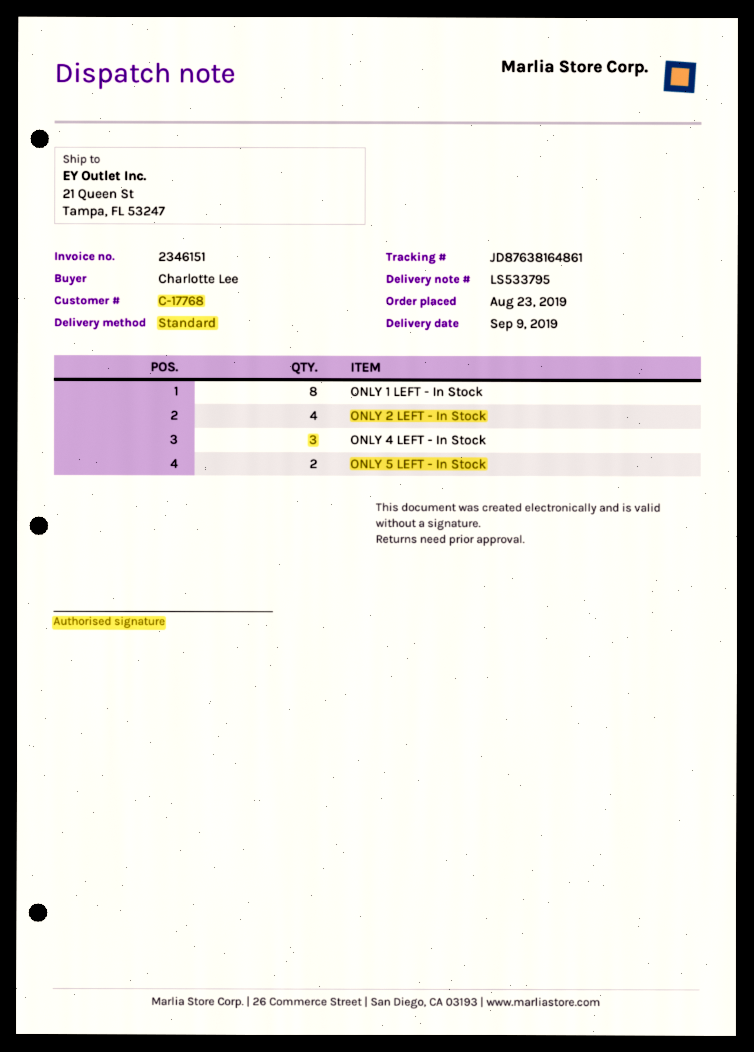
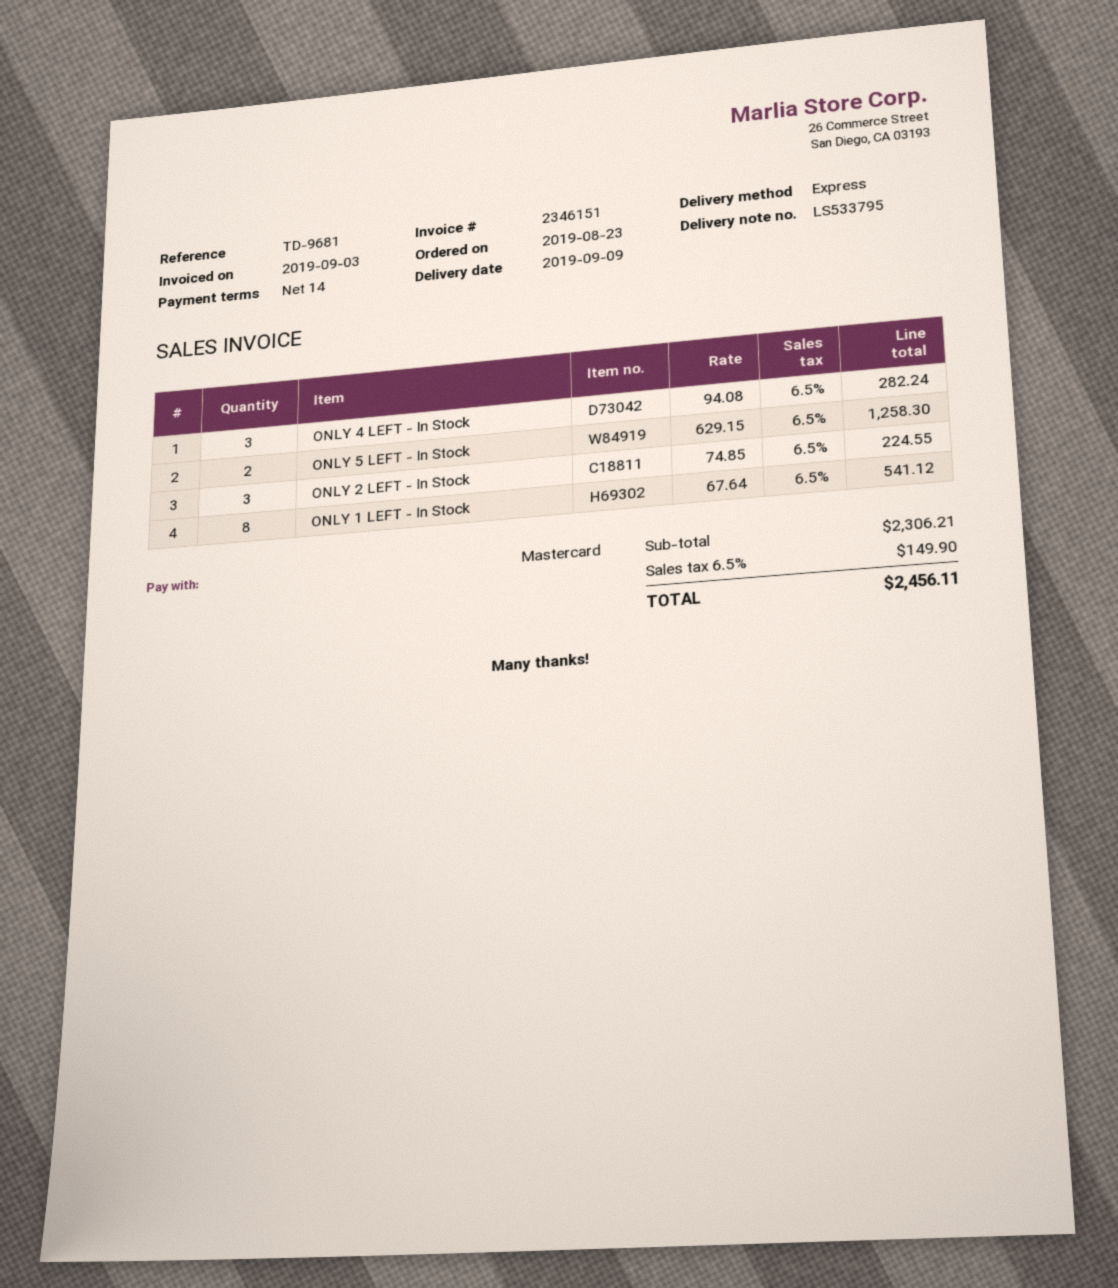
shipping method: standard -> express
ONLY 2 LEFT - In Stock: 4 -> 3

